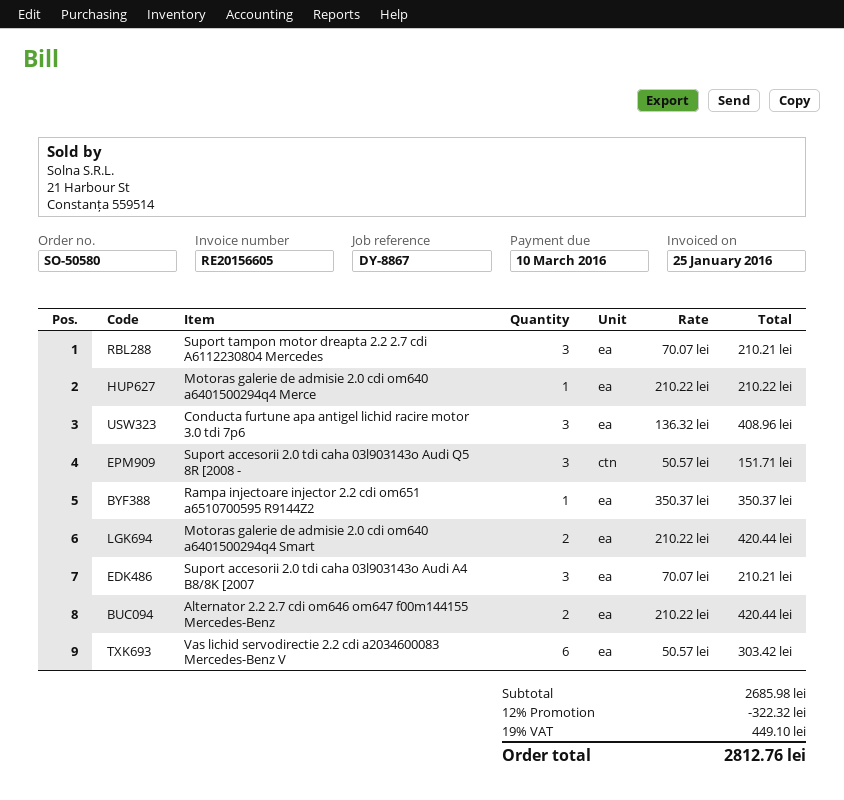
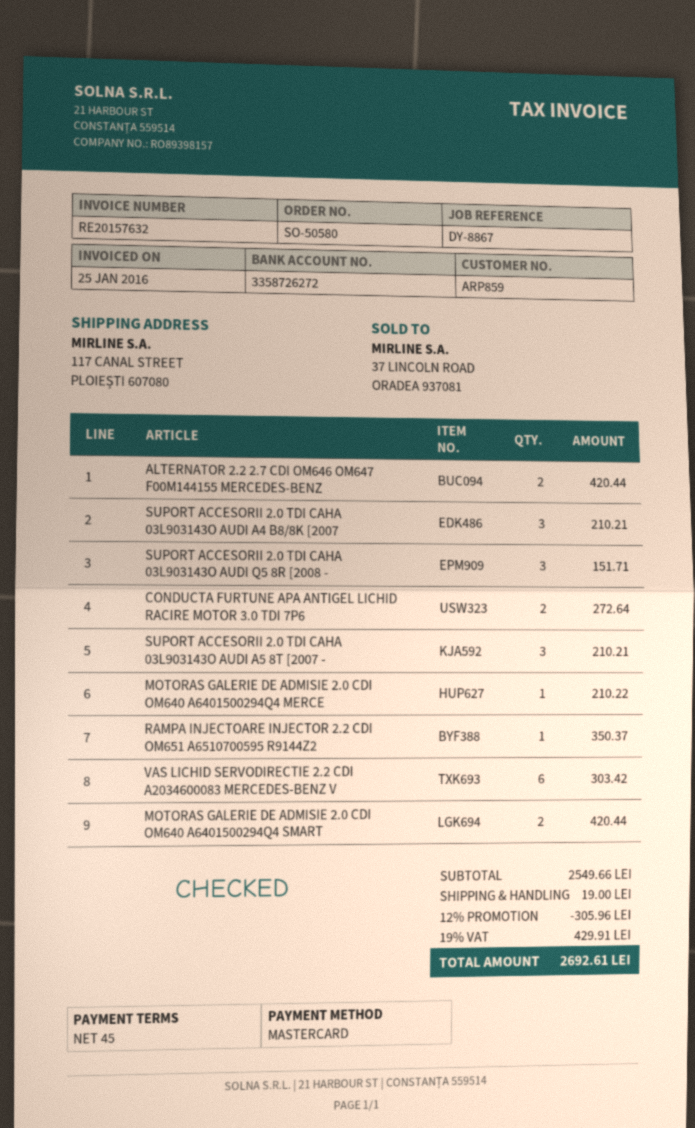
invoice number: RE20156605 -> RE20157632
Suport tampon motor dreapta 2.2 2.7 cdi A6112230804 Mercedes: 3 for 210.21 -> none
Conducta furtune apa antigel lichid racire motor 3.0 tdi 7p6: 3 for 408.96 -> 2 for 272.64
SUPORT ACCESORII 2.0 TDI CAHA 03L903143O AUDI A5 8T [2007 -: none -> 3 for 210.21
subtotal: 2685.98 -> 2549.66
discount: 12% = 322.32 -> 12% = 305.96
shipping: none -> 19.00
tax: 19% = 449.10 -> 19% = 429.91
total: 2812.76 -> 2692.61

